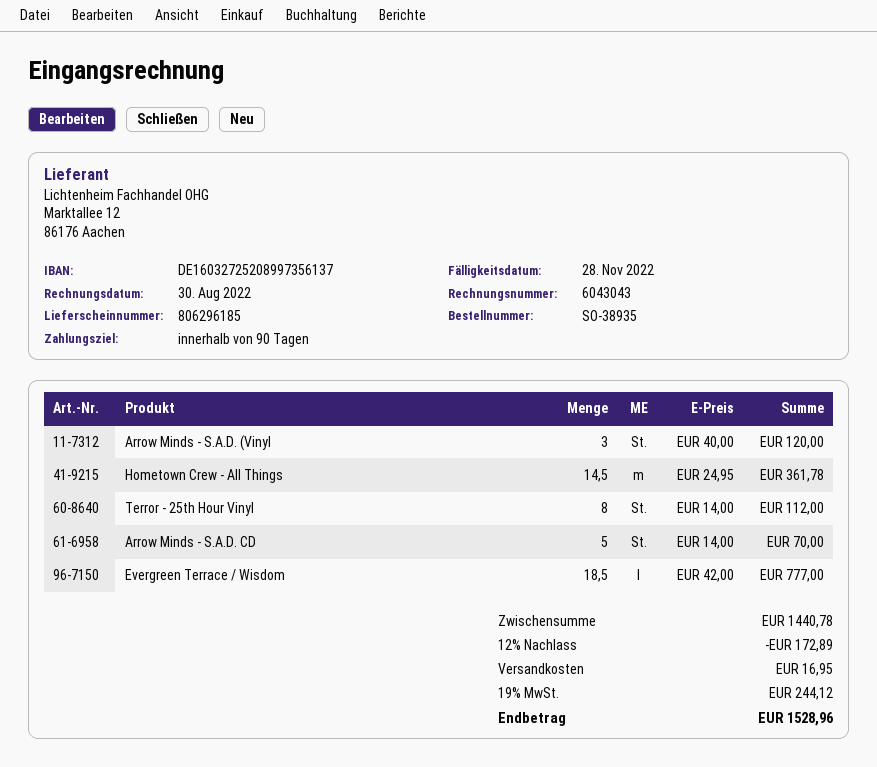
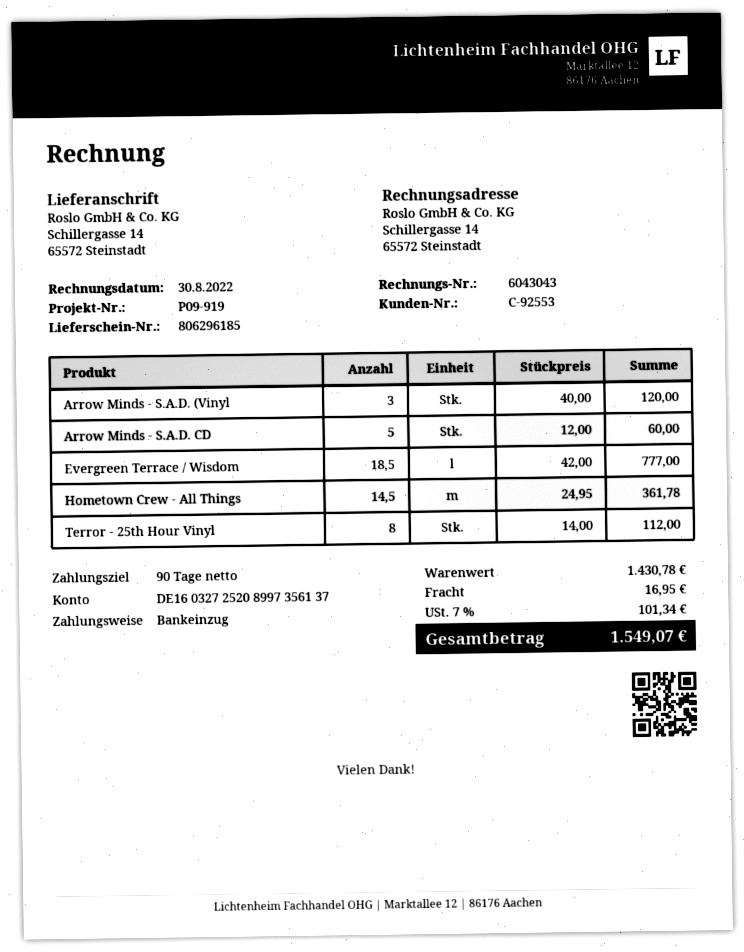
Arrow Minds - S.A.D. CD: 5 x 14.00 = 70.00 -> 5 x 12.00 = 60.00
subtotal: 1440.78 -> 1430.78
discount: 12% = 172.89 -> none
tax: 19% = 244.12 -> 7% = 101.34
total: 1528.96 -> 1549.07

